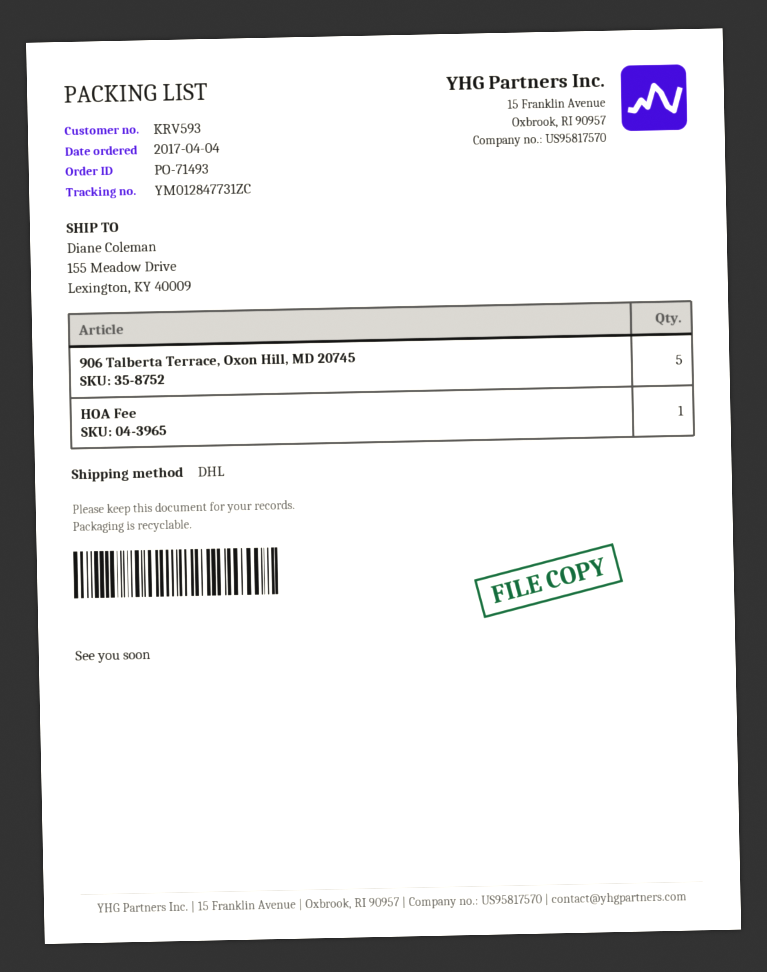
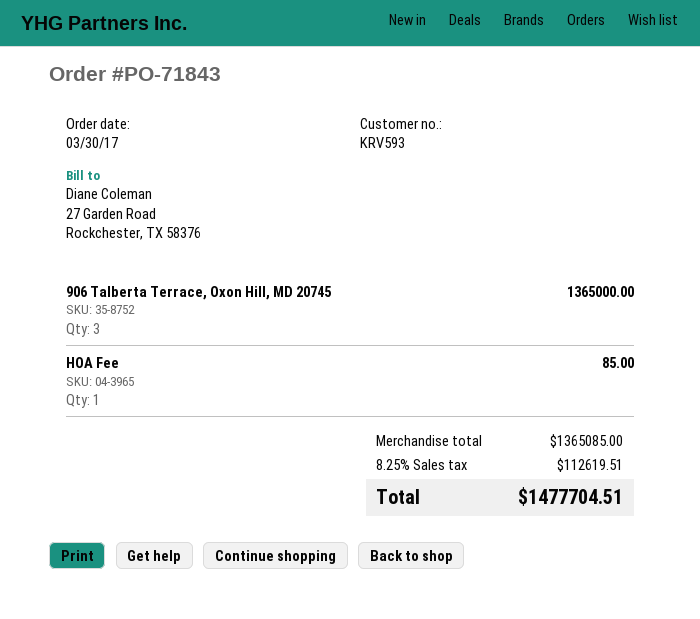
order number: PO-71493 -> PO-71843
order date: 2017-04-04 -> 2017-03-30
906 Talberta Terrace, Oxon Hill, MD 20745: 5 -> 3

